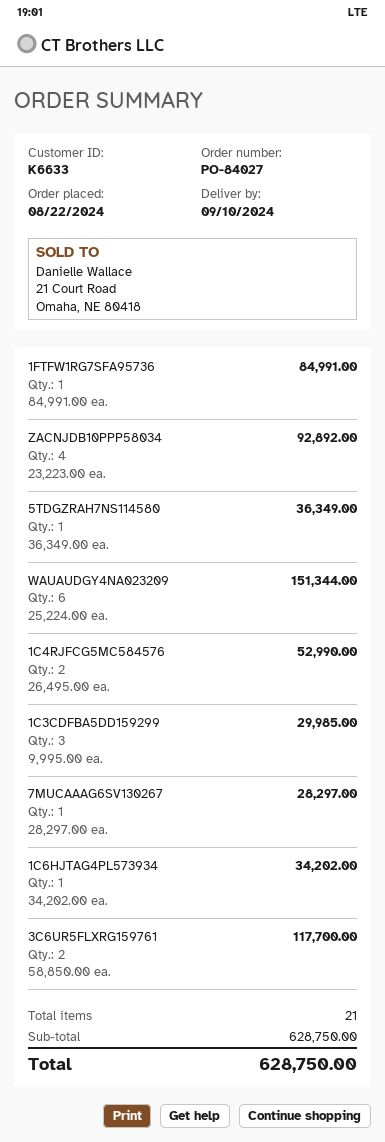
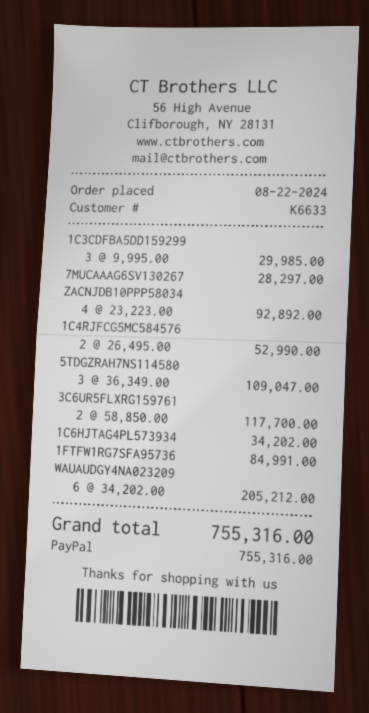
5TDGZRAH7NS114580: 1 x 36349.00 = 36349.00 -> 3 x 36349.00 = 109047.00
WAUAUDGY4NA023209: 6 x 25224.00 = 151344.00 -> 6 x 34202.00 = 205212.00
total: 628750.00 -> 755316.00

